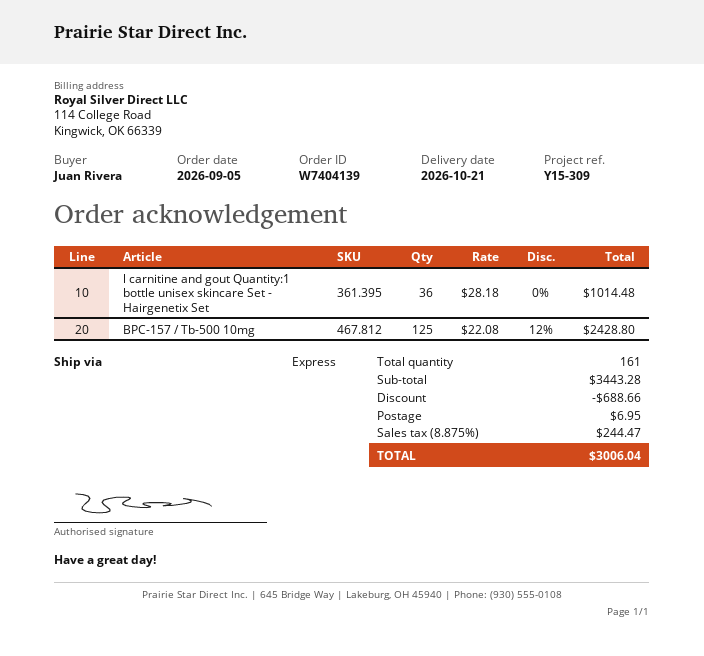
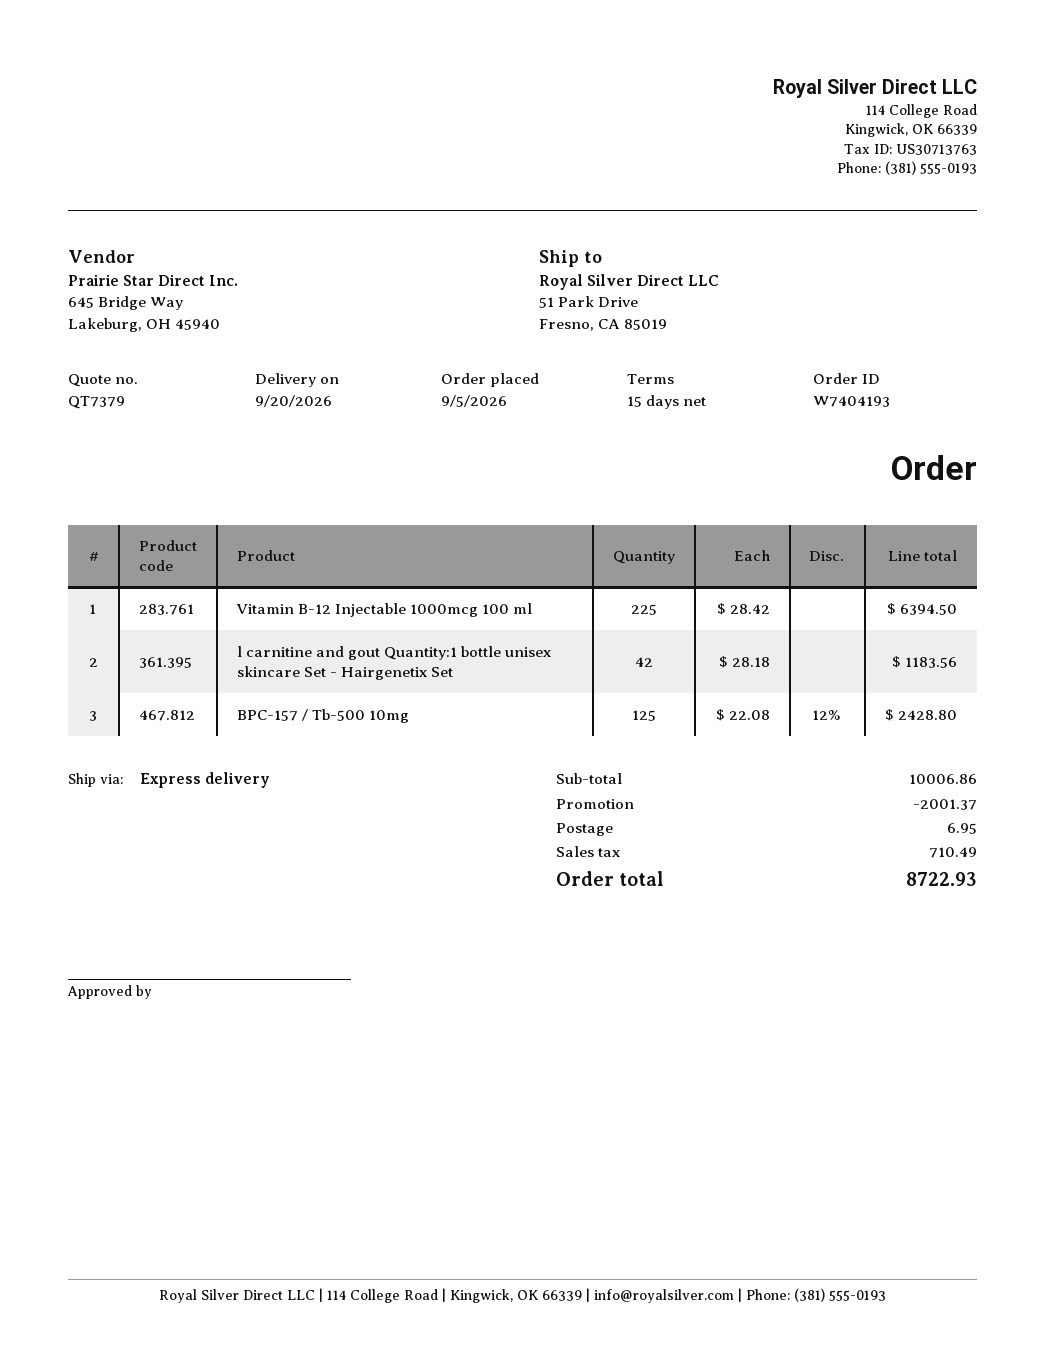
order number: W7404139 -> W7404193
delivery date: 2026-10-21 -> 2026-09-20
l carnitine and gout Quantity:1 bottle unisex skincare Set - Hairgenetix Set: 36 x 28.18 = 1014.48 -> 42 x 28.18 = 1183.56
Vitamin B-12 Injectable 1000mcg 100 ml: none -> 225 x 28.42 = 6394.50
subtotal: 3443.28 -> 10006.86
discount: 688.66 -> 2001.37
tax: 244.47 -> 710.49
total: 3006.04 -> 8722.93

